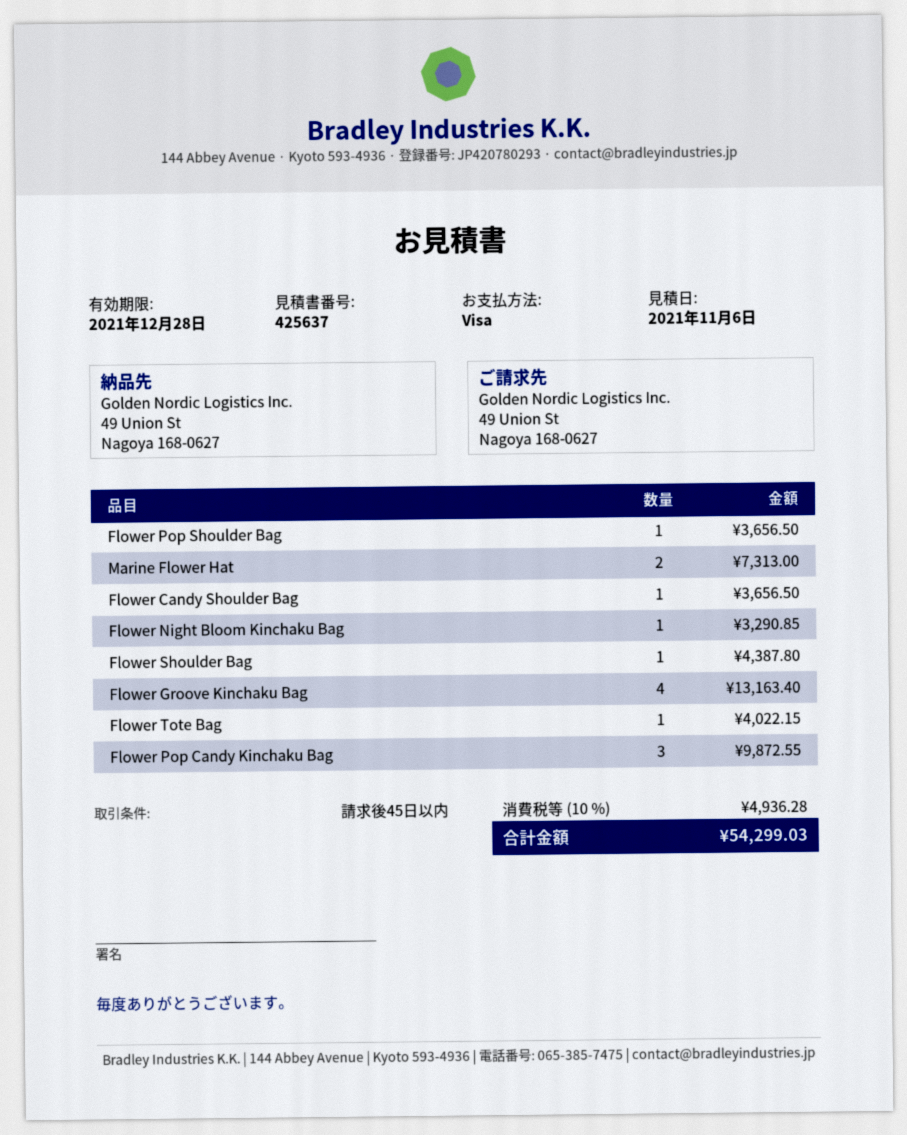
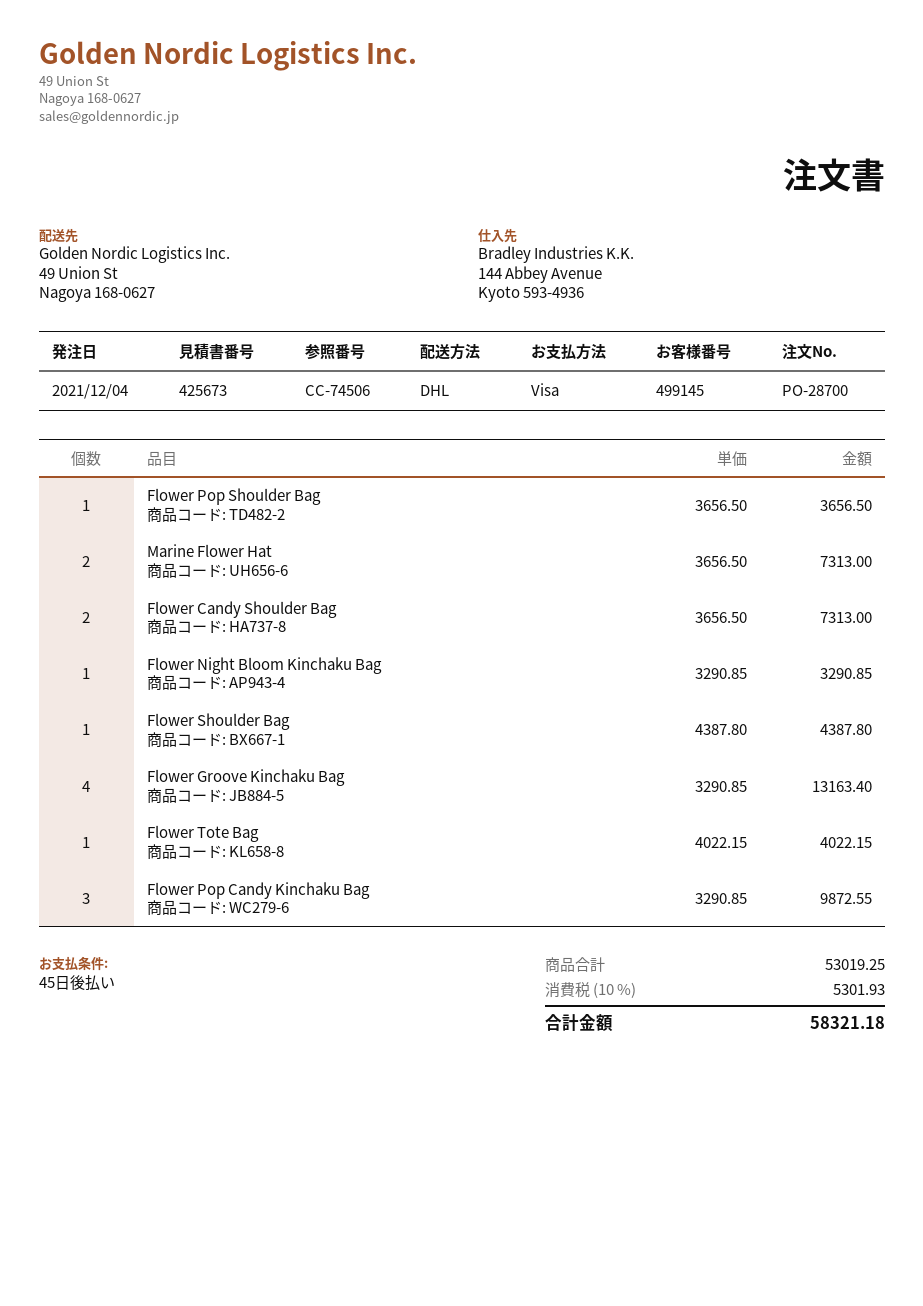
quote number: 425637 -> 425673
Flower Candy Shoulder Bag: 1 for 3656.50 -> 2 for 7313.00
tax: 10% = 4936.28 -> 10% = 5301.93
total: 54299.03 -> 58321.18

